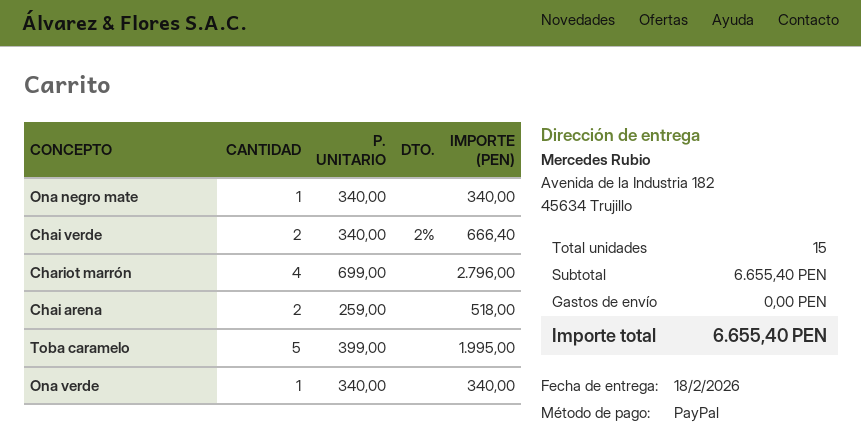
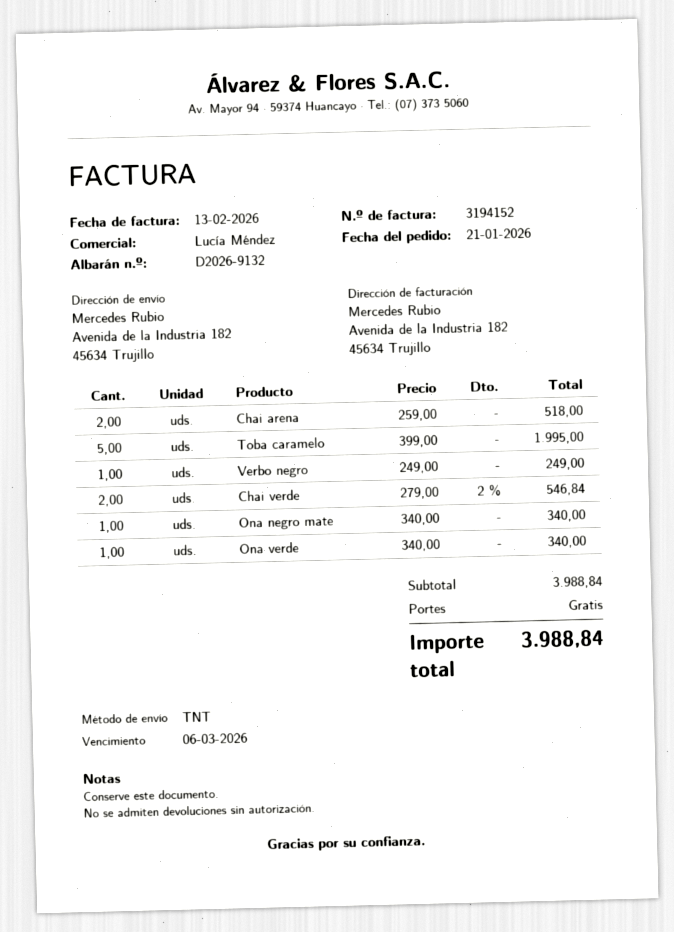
Chai verde: 2 x 340.00 - 2% = 666.40 -> 2 x 279.00 - 2% = 546.84
Chariot marrón: 4 x 699.00 = 2796.00 -> none
Verbo negro: none -> 1 x 249.00 = 249.00
subtotal: 6655.40 -> 3988.84
total: 6655.40 -> 3988.84

